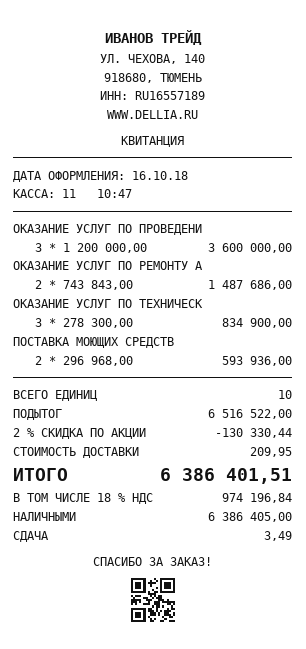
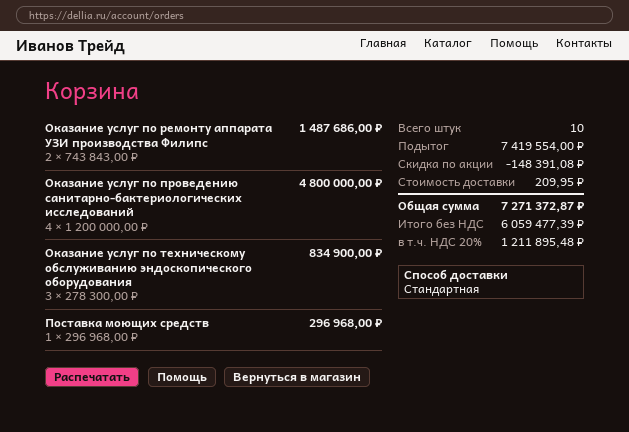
ОКАЗАНИЕ УСЛУГ ПО ПРОВЕДЕНИ: 3 x 1200000.00 = 3600000.00 -> 4 x 1200000.00 = 4800000.00
ПОСТАВКА МОЮЩИХ СРЕДСТВ: 2 x 296968.00 = 593936.00 -> 1 x 296968.00 = 296968.00
subtotal: 6516522.00 -> 7419554.00
discount: 130330.44 -> 148391.08
tax: 18% = 974196.84 -> 20% = 1211895.48
total: 6386401.51 -> 7271372.87

